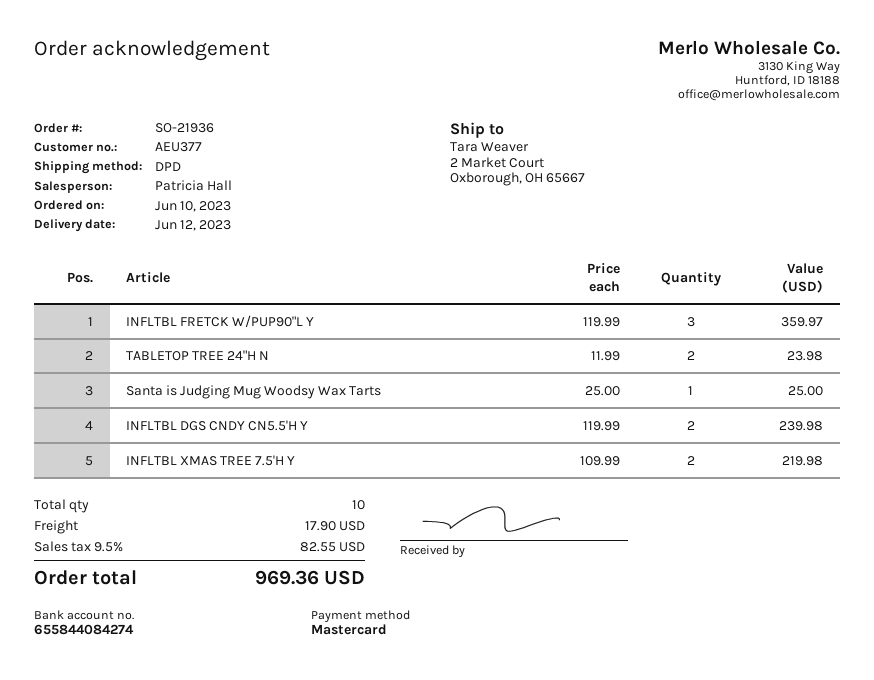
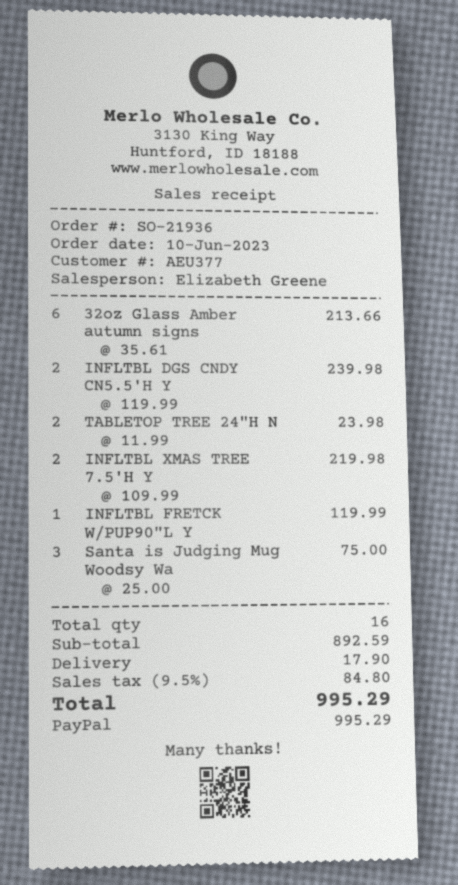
sales rep: Patricia Hall -> Elizabeth Greene
payment method: Mastercard -> PayPal
INFLTBL FRETCK W/PUP90"L Y: 3 x 119.99 = 359.97 -> 1 x 119.99 = 119.99
Santa is Judging Mug Woodsy Wax Tarts: 1 x 25.00 = 25.00 -> 3 x 25.00 = 75.00
32oz Glass Amber autumn signs: none -> 6 x 35.61 = 213.66
total quantity: 10 -> 16
tax: 9.5% = 82.55 -> 9.5% = 84.80
total: 969.36 -> 995.29

